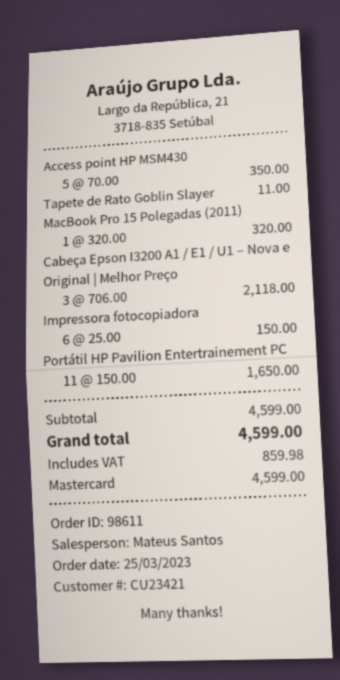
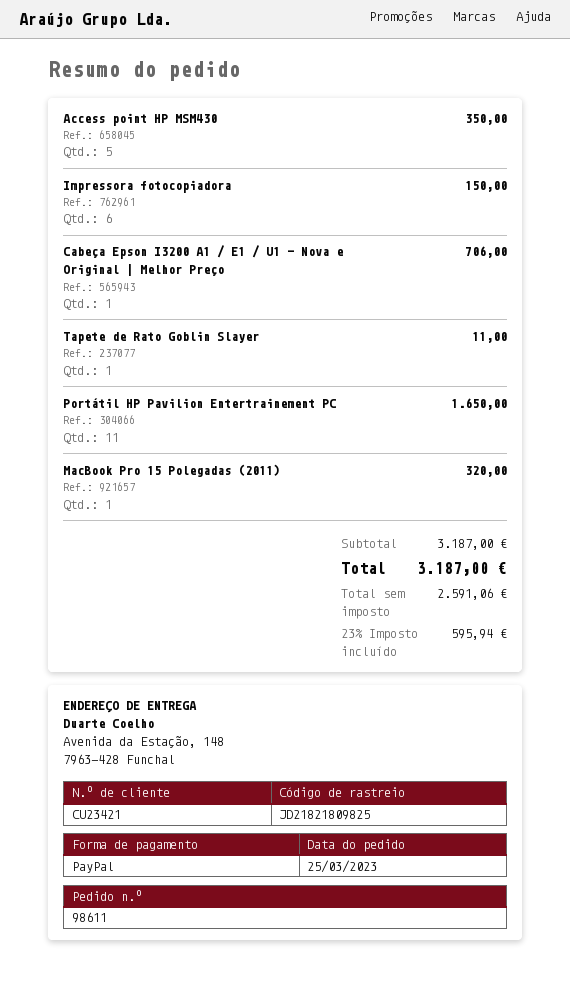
payment method: Mastercard -> PayPal
Cabeça Epson I3200 A1 / E1 / U1 – Nova e Original | Melhor Preço: 3 for 2118.00 -> 1 for 706.00
subtotal: 4599.00 -> 3187.00
tax: 859.98 -> 595.94
total: 4599.00 -> 3187.00

